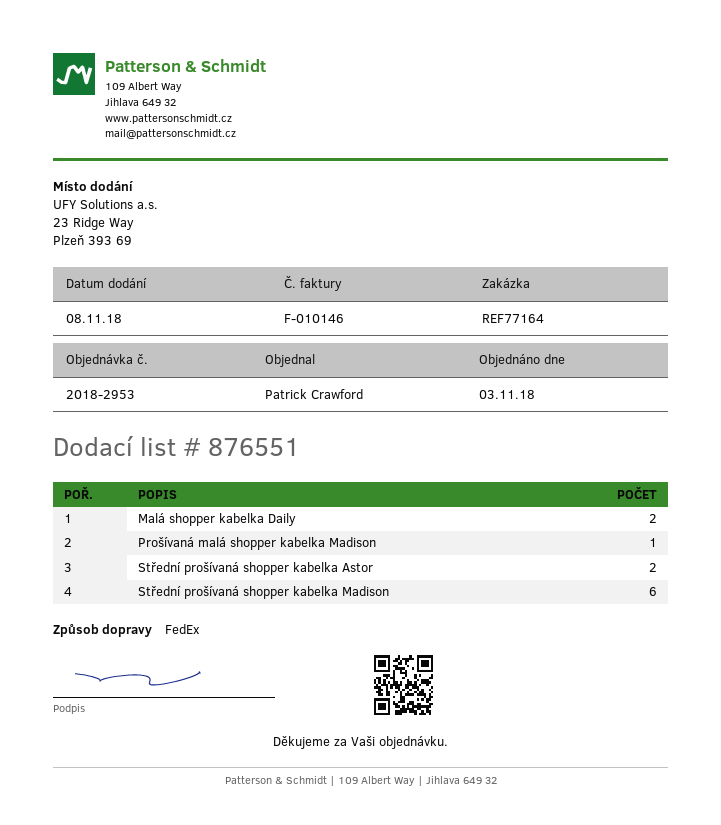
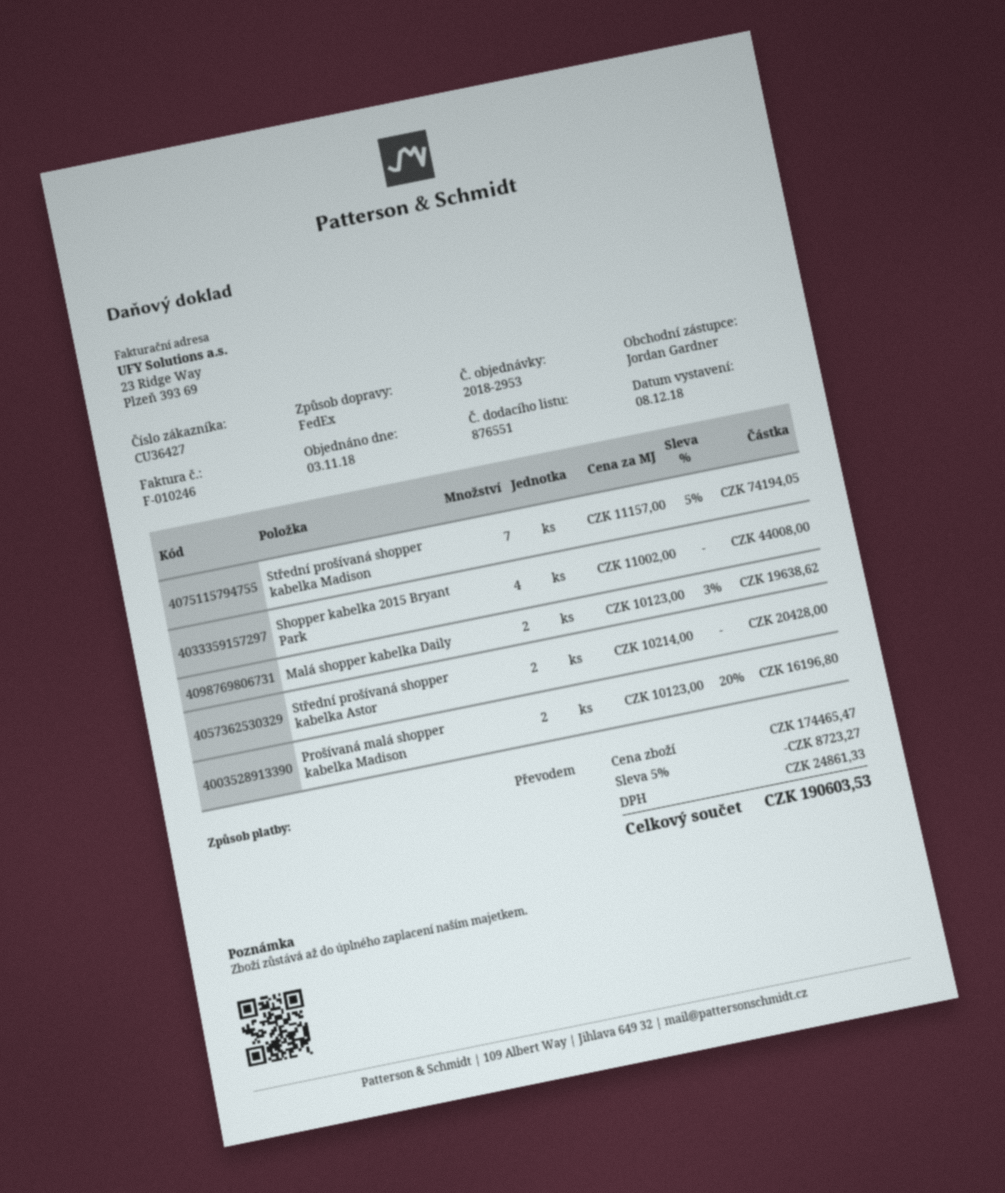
invoice number: F-010146 -> F-010246
Prošívaná malá shopper kabelka Madison: 1 -> 2
Střední prošívaná shopper kabelka Madison: 6 -> 7
Shopper kabelka 2015 Bryant Park: none -> 4

